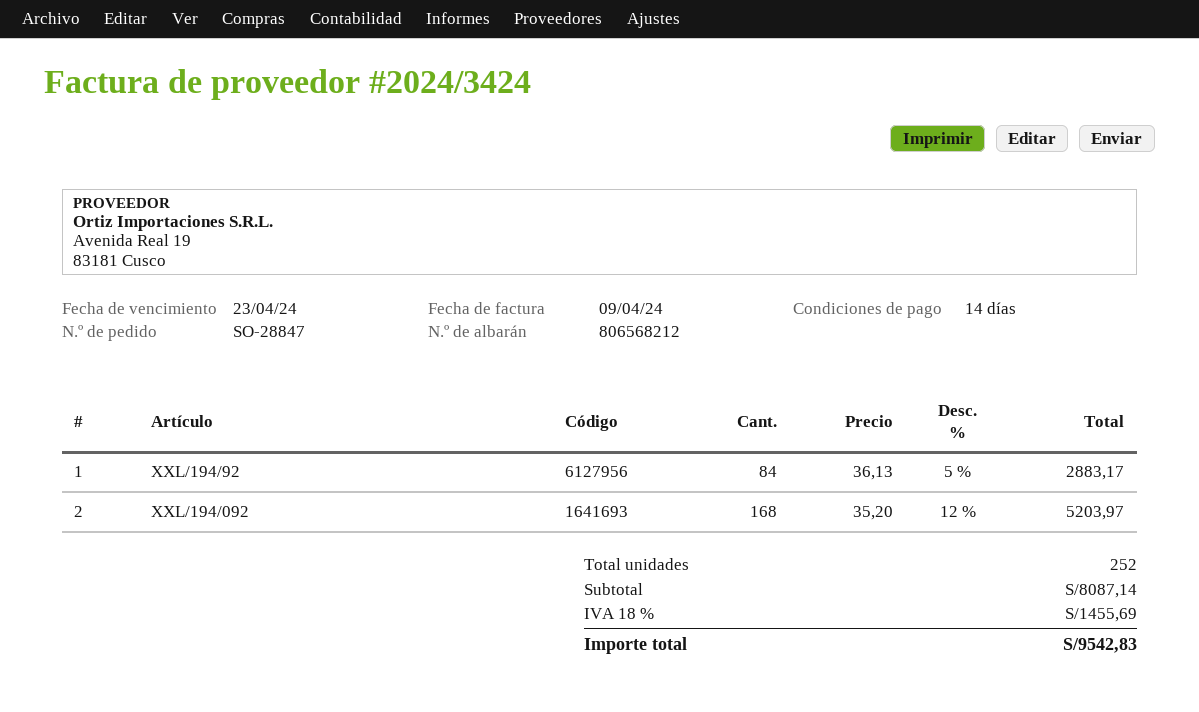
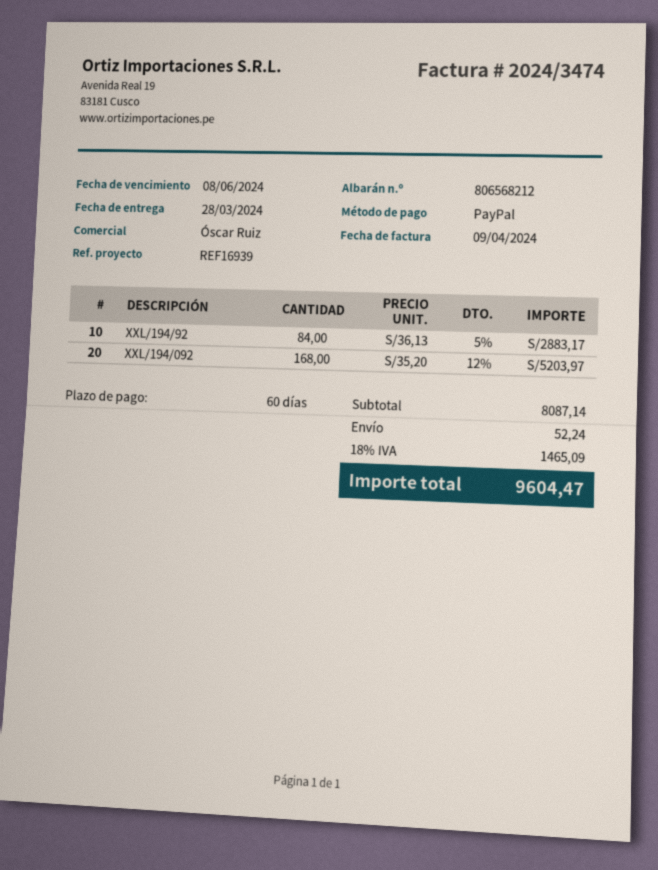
invoice number: 2024/3424 -> 2024/3474
payment terms: 14 days -> 60 days
due date: 2024-04-23 -> 2024-06-08
shipping: none -> 52.24
tax: 18% = 1455.69 -> 18% = 1465.09
total: 9542.83 -> 9604.47

